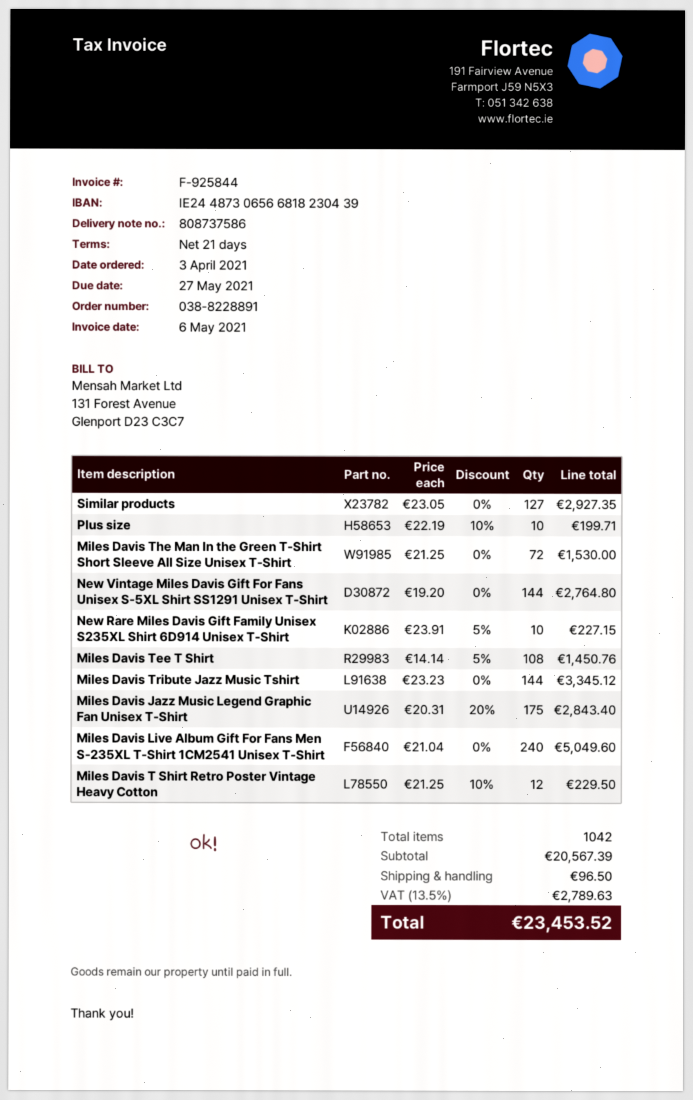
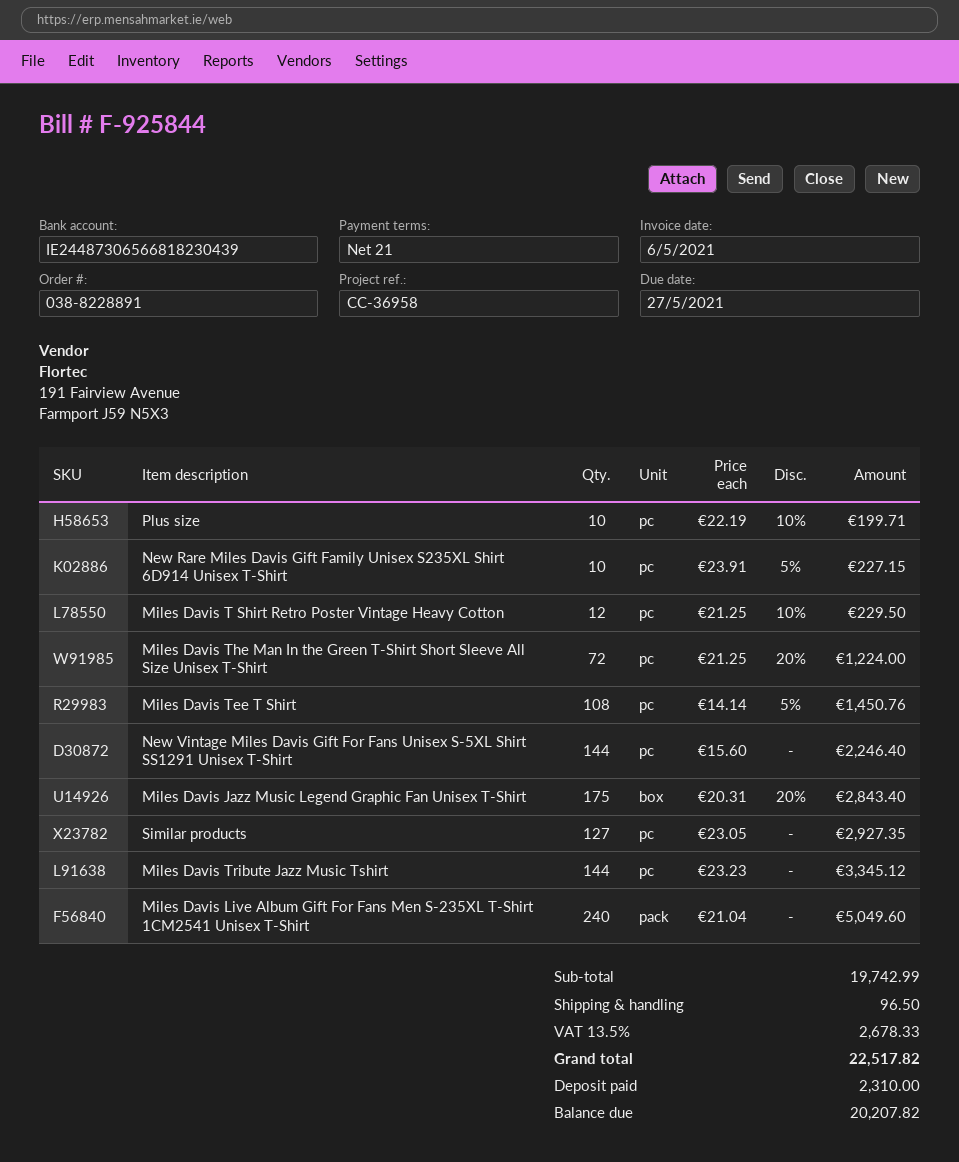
Miles Davis The Man In the Green T-Shirt Short Sleeve All Size Unisex T-Shirt: 72 x 21.25 = 1530.00 -> 72 x 21.25 - 20% = 1224.00
New Vintage Miles Davis Gift For Fans Unisex S-5XL Shirt SS1291 Unisex T-Shirt: 144 x 19.20 = 2764.80 -> 144 x 15.60 = 2246.40
subtotal: 20567.39 -> 19742.99
tax: 13.5% = 2789.63 -> 13.5% = 2678.33
total: 23453.52 -> 22517.82

